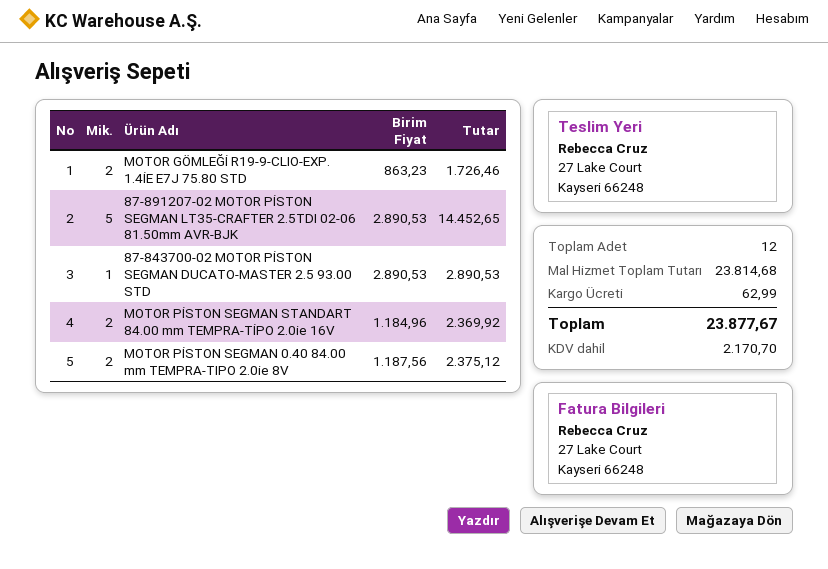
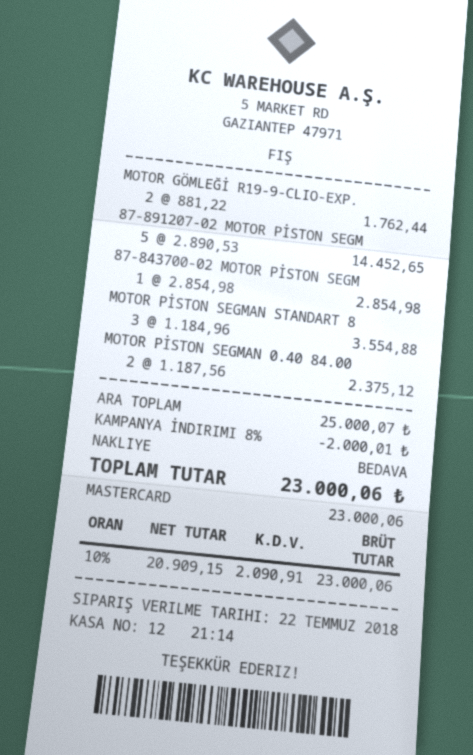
MOTOR GÖMLEĞİ R19-9-CLIO-EXP. 1.4İE E7J 75.80 STD: 2 x 863.23 = 1726.46 -> 2 x 881.22 = 1762.44
87-843700-02 MOTOR PİSTON SEGMAN DUCATO-MASTER 2.5 93.00 STD: 1 x 2890.53 = 2890.53 -> 1 x 2854.98 = 2854.98
MOTOR PİSTON SEGMAN STANDART 84.00 mm TEMPRA-TİPO 2.0ie 16V: 2 x 1184.96 = 2369.92 -> 3 x 1184.96 = 3554.88
subtotal: 23814.68 -> 25000.07
discount: none -> 8% = 2000.01
shipping: 62.99 -> 0.00
tax: 2170.70 -> 2090.91
total: 23877.67 -> 23000.06

